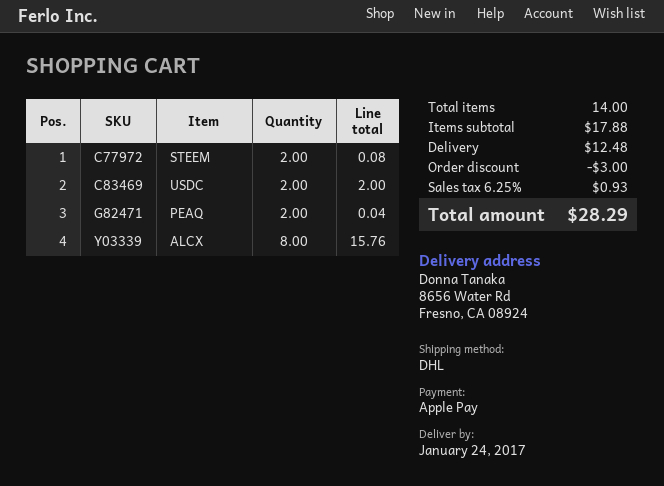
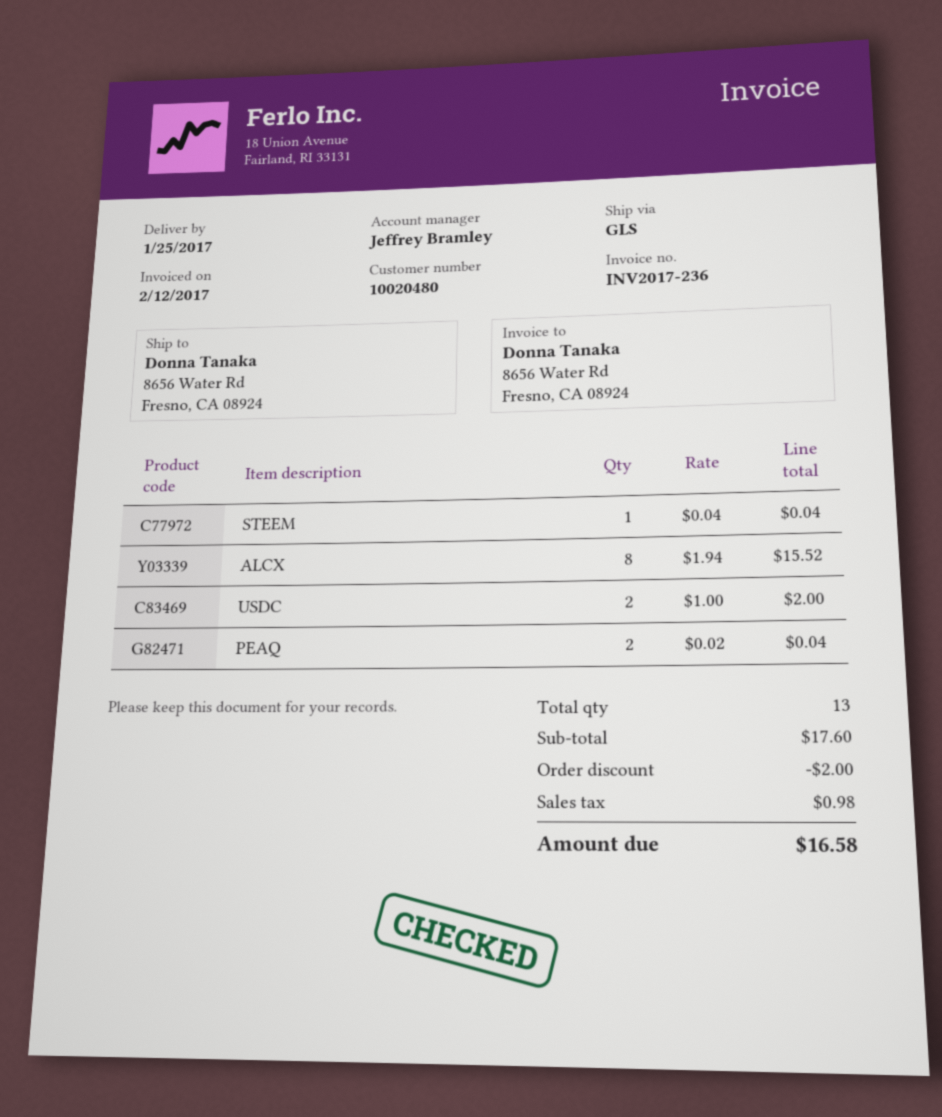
delivery date: 2017-01-24 -> 2017-01-25
shipping method: DHL -> GLS
STEEM: 2 for 0.08 -> 1 for 0.04
ALCX: 8 for 15.76 -> 8 for 15.52
total quantity: 14 -> 13
subtotal: 17.88 -> 17.60
discount: 3.00 -> 2.00
shipping: 12.48 -> none
tax: 0.93 -> 0.98
total: 28.29 -> 16.58

